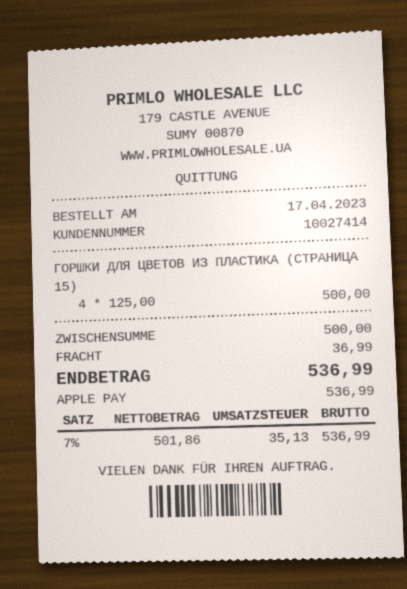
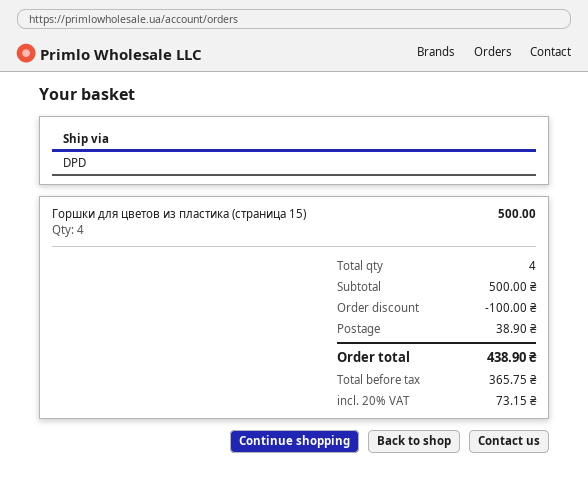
discount: none -> 100.00
shipping: 36.99 -> 38.90
net: 501.86 -> 365.75
tax: 7% = 35.13 -> 20% = 73.15
total: 536.99 -> 438.90

